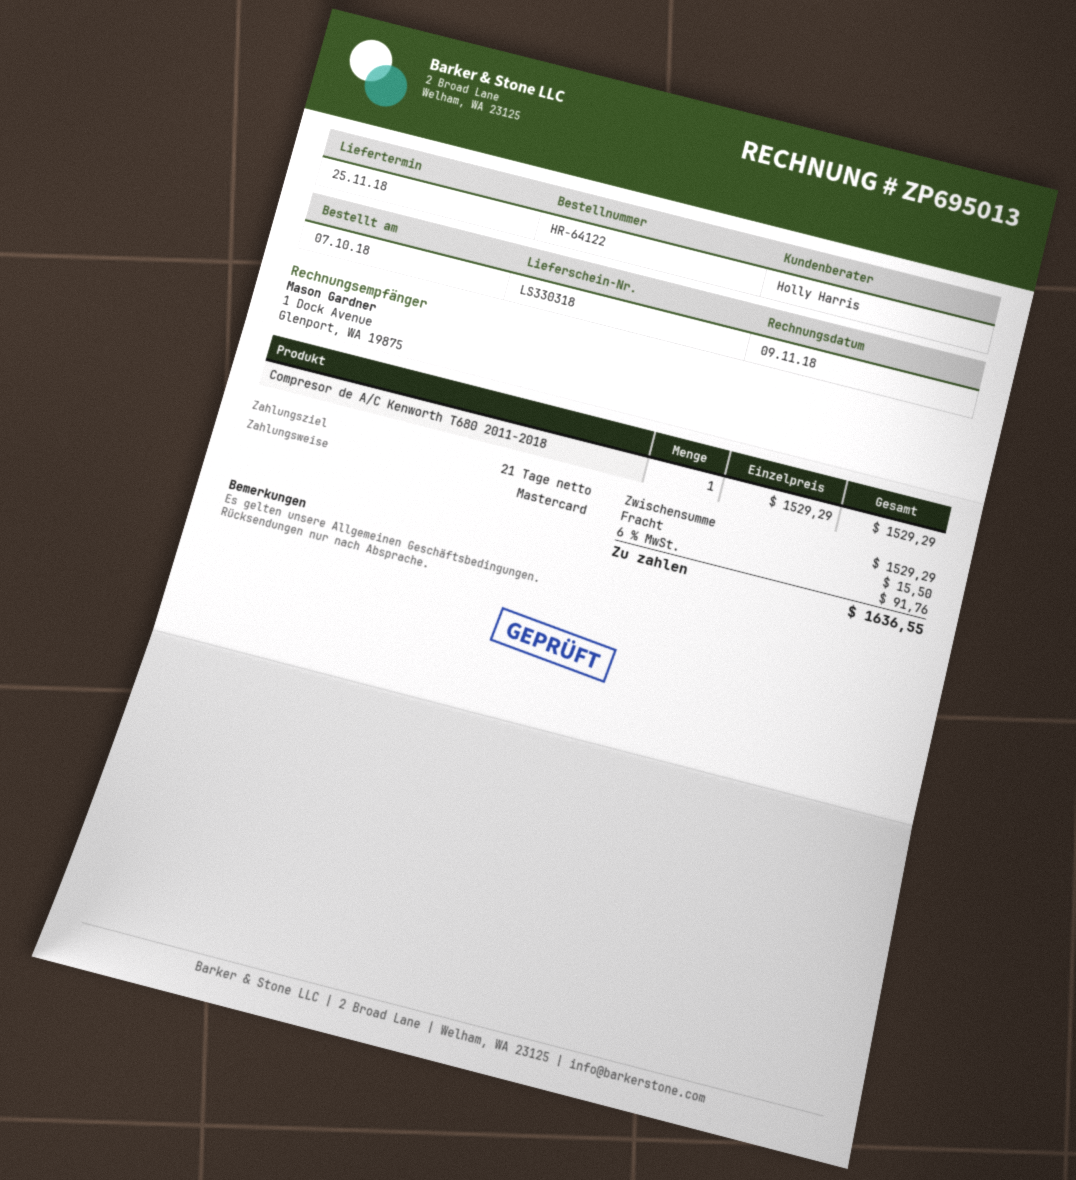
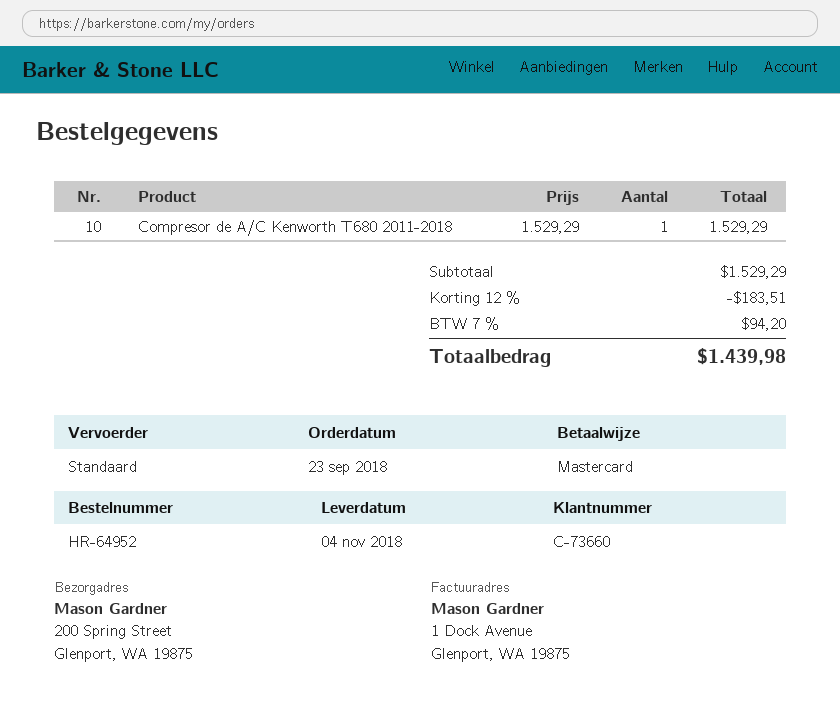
order number: HR-64122 -> HR-64952
order date: 2018-10-07 -> 2018-09-23
delivery date: 2018-11-25 -> 2018-11-04
discount: none -> 12% = 183.51
shipping: 15.50 -> none
tax: 6% = 91.76 -> 7% = 94.20
total: 1636.55 -> 1439.98

